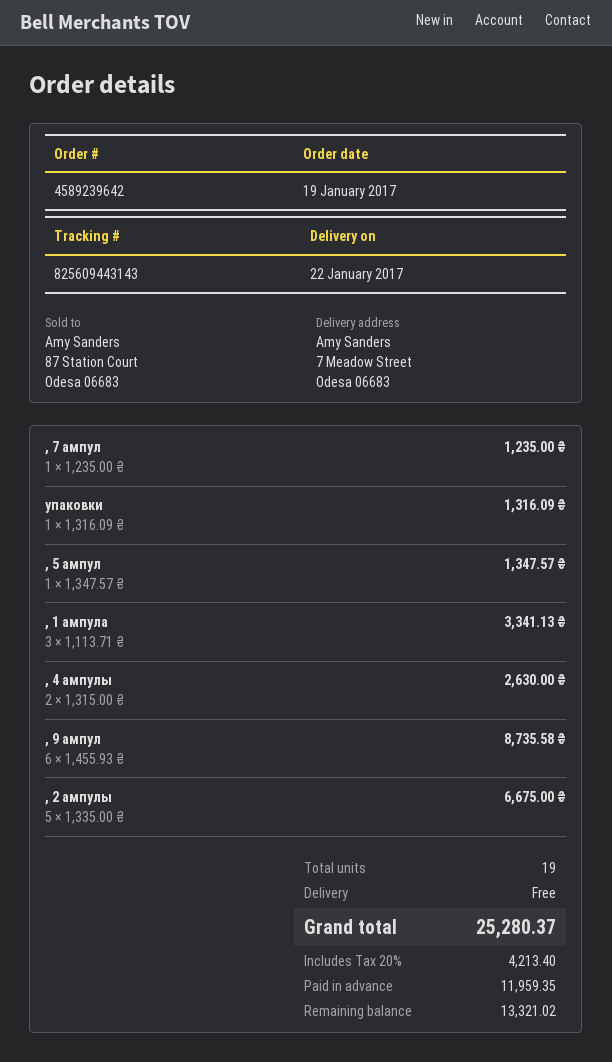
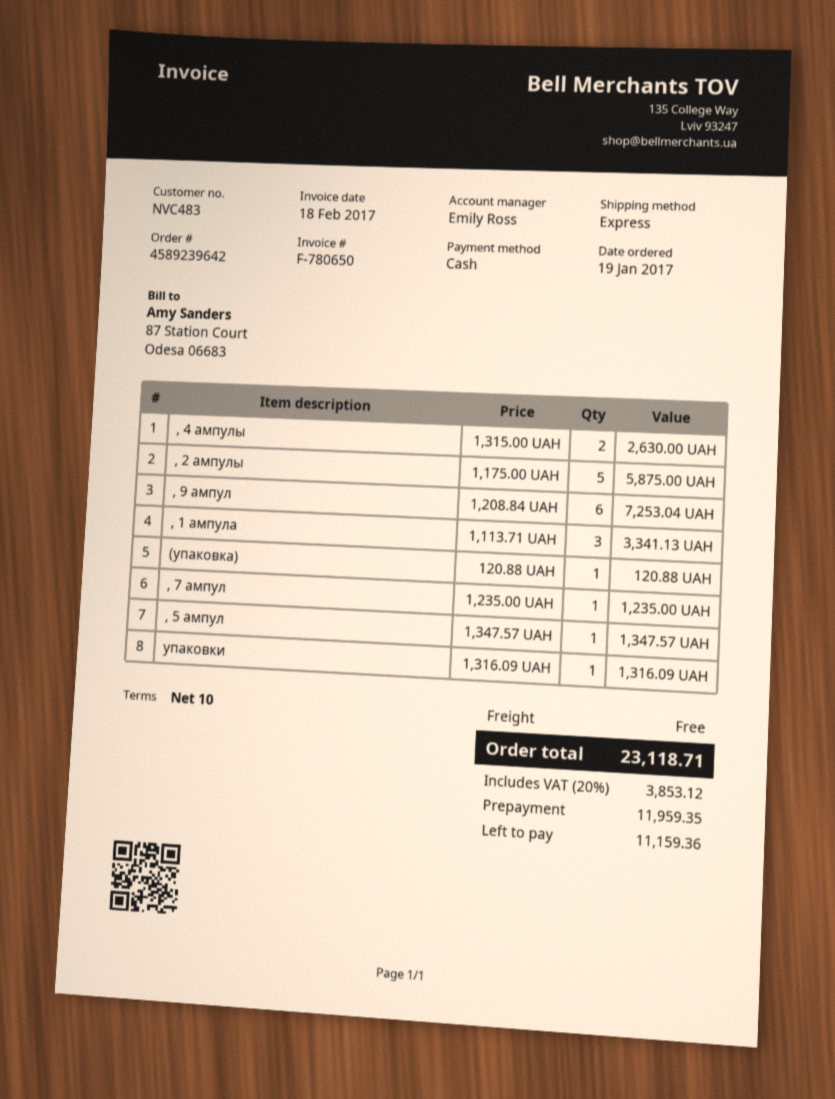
, 9 ампул: 6 x 1455.93 = 8735.58 -> 6 x 1208.84 = 7253.04
, 2 ампулы: 5 x 1335.00 = 6675.00 -> 5 x 1175.00 = 5875.00
(упаковка): none -> 1 x 120.88 = 120.88
tax: 20% = 4213.40 -> 20% = 3853.12
total: 25280.37 -> 23118.71
balance: 13321.02 -> 11159.36

